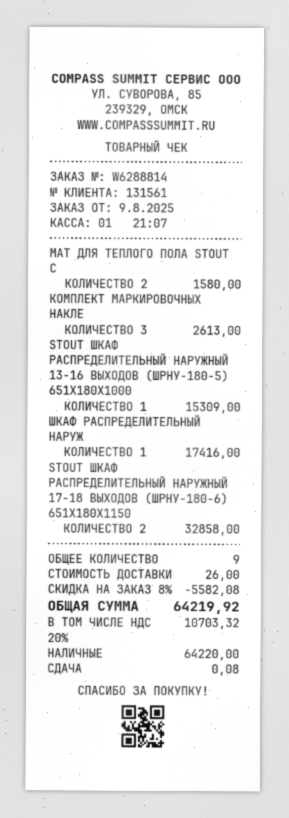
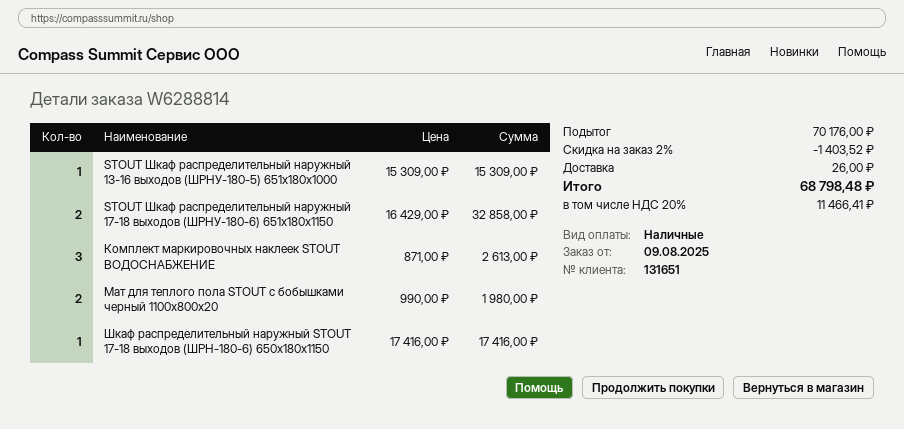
customer number: 131561 -> 131651
МАТ ДЛЯ ТЕПЛОГО ПОЛА STOUT С: 2 for 1580.00 -> 2 for 1980.00
discount: 8% = 5582.08 -> 2% = 1403.52
tax: 20% = 10703.32 -> 20% = 11466.41
total: 64219.92 -> 68798.48

